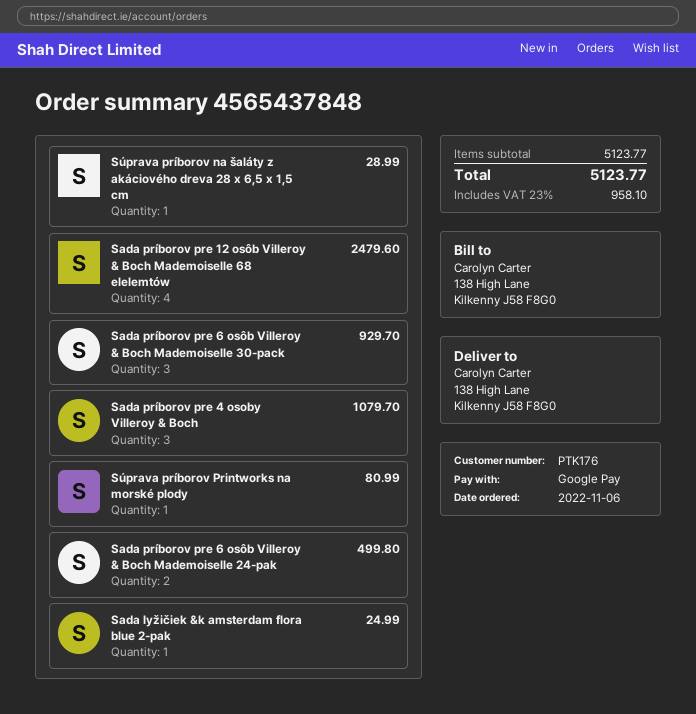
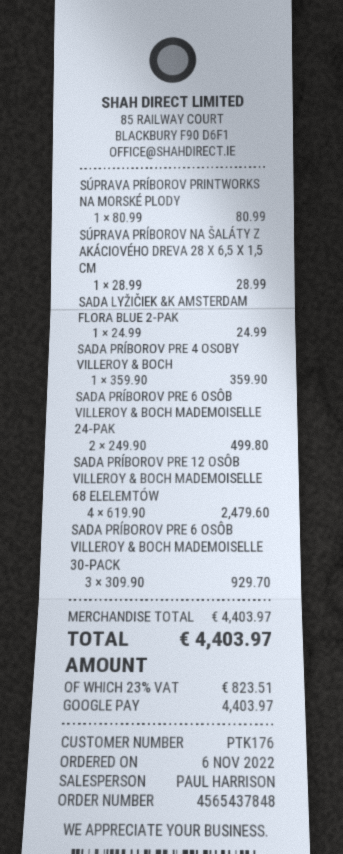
Sada príborov pre 4 osoby Villeroy & Boch: 3 for 1079.70 -> 1 for 359.90
subtotal: 5123.77 -> 4403.97
tax: 23% = 958.10 -> 23% = 823.51
total: 5123.77 -> 4403.97

